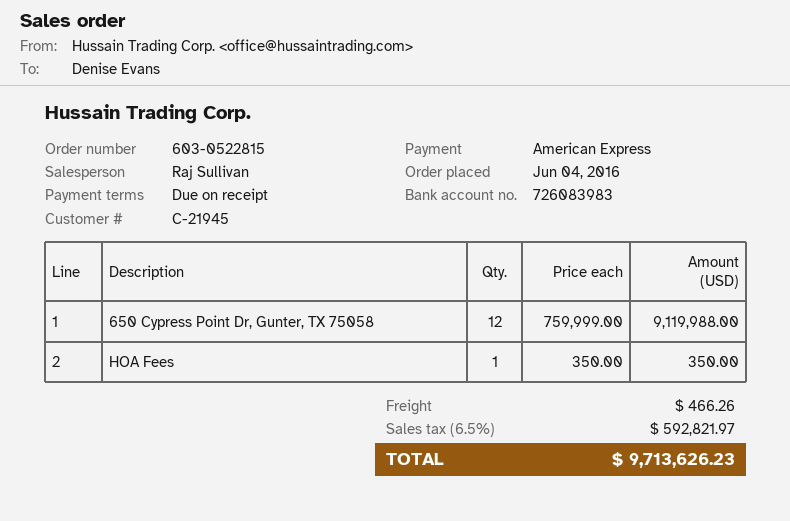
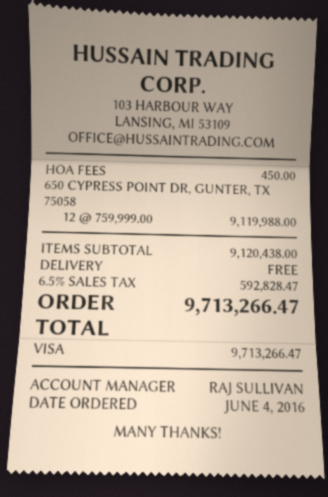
payment method: American Express -> Visa
HOA Fees: 1 x 350.00 = 350.00 -> 1 x 450.00 = 450.00
shipping: 466.26 -> 0.00
tax: 6.5% = 592821.97 -> 6.5% = 592828.47
total: 9713626.23 -> 9713266.47

